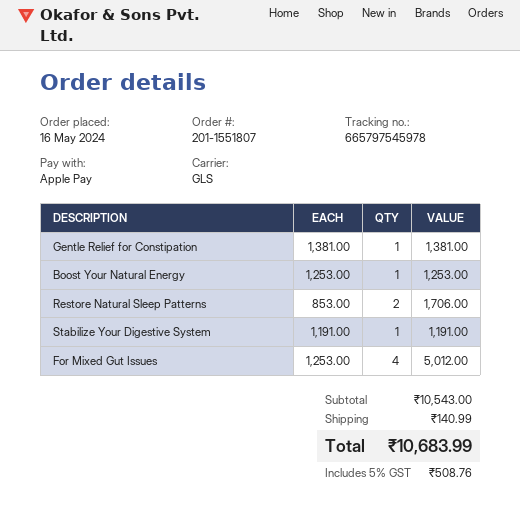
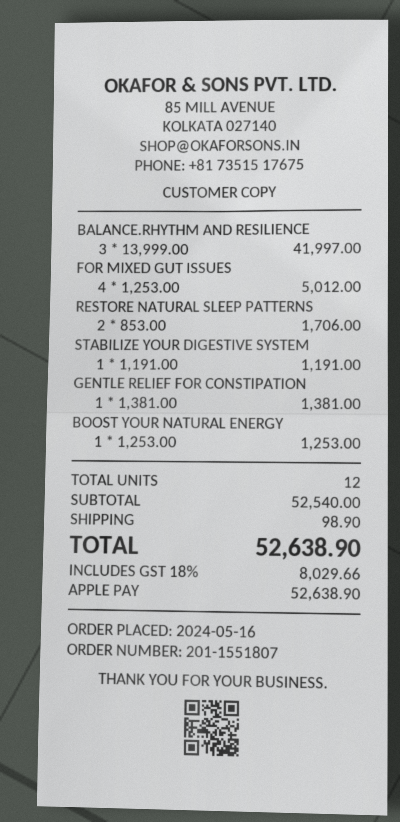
BALANCE.RHYTHM AND RESILIENCE: none -> 3 x 13999.00 = 41997.00
subtotal: 10543.00 -> 52540.00
shipping: 140.99 -> 98.90
tax: 5% = 508.76 -> 18% = 8029.66
total: 10683.99 -> 52638.90

